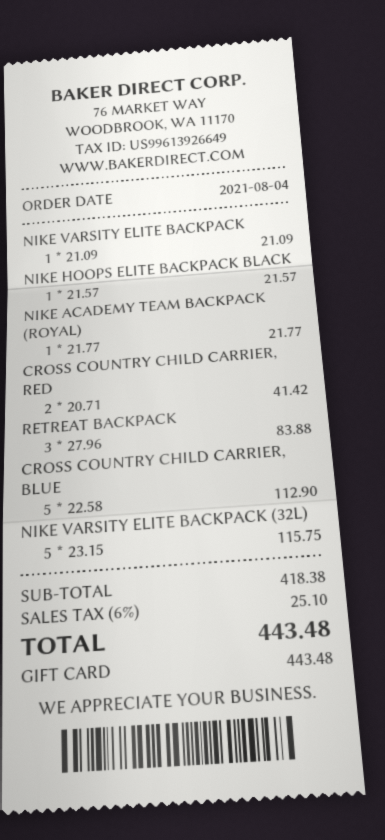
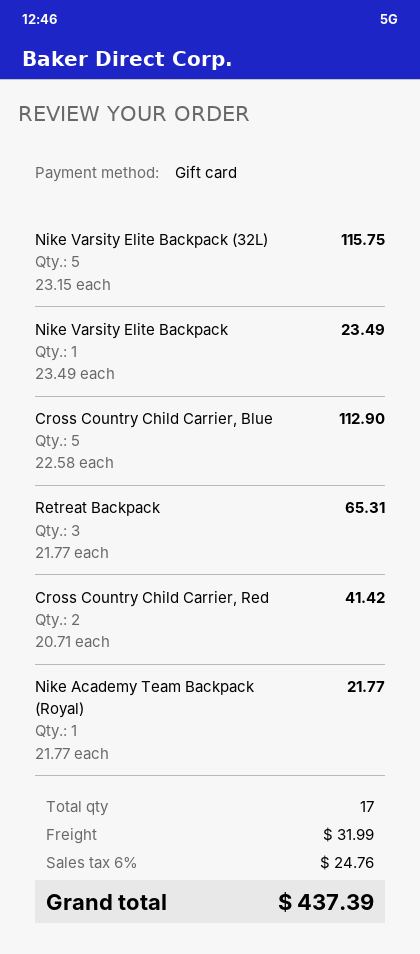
NIKE VARSITY ELITE BACKPACK: 1 x 21.09 = 21.09 -> 1 x 23.49 = 23.49
NIKE HOOPS ELITE BACKPACK BLACK: 1 x 21.57 = 21.57 -> none
RETREAT BACKPACK: 3 x 27.96 = 83.88 -> 3 x 21.77 = 65.31
shipping: none -> 31.99
tax: 6% = 25.10 -> 6% = 24.76
total: 443.48 -> 437.39

